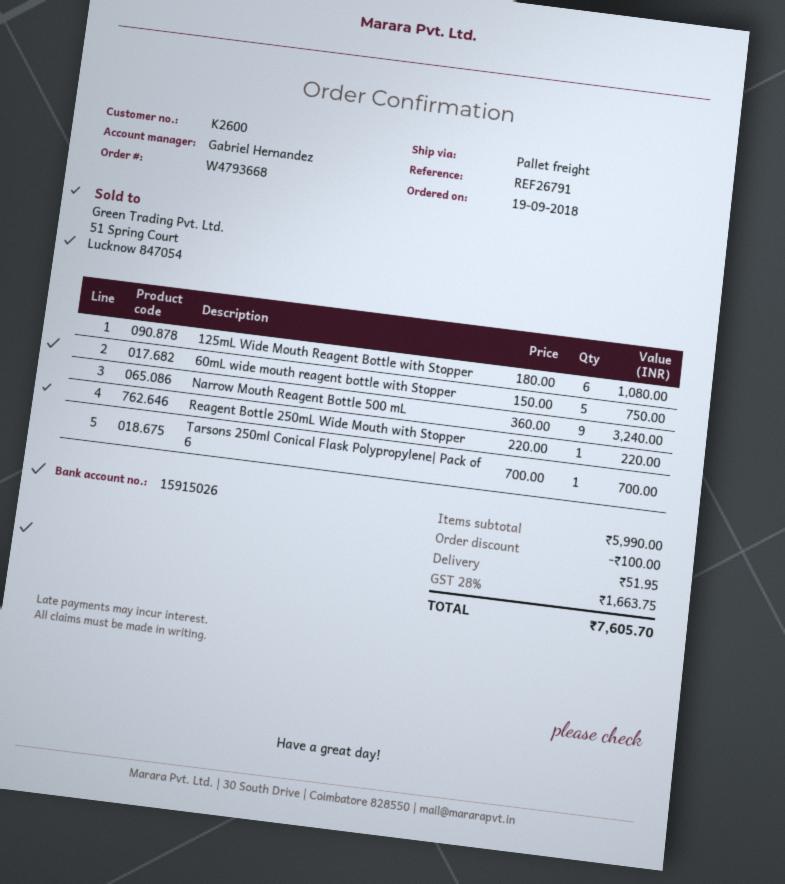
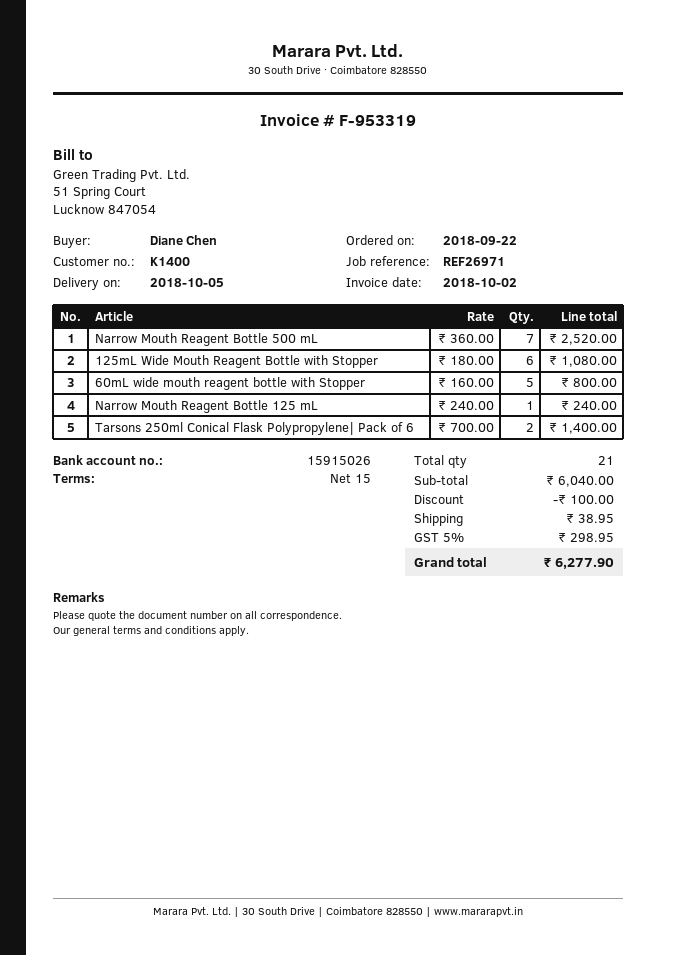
order date: 2018-09-19 -> 2018-09-22
customer number: K2600 -> K1400
reference: REF26791 -> REF26971
60mL wide mouth reagent bottle with Stopper: 5 x 150.00 = 750.00 -> 5 x 160.00 = 800.00
Narrow Mouth Reagent Bottle 500 mL: 9 x 360.00 = 3240.00 -> 7 x 360.00 = 2520.00
Reagent Bottle 250mL Wide Mouth with Stopper: 1 x 220.00 = 220.00 -> none
Tarsons 250ml Conical Flask Polypropylene| Pack of 6: 1 x 700.00 = 700.00 -> 2 x 700.00 = 1400.00
Narrow Mouth Reagent Bottle 125 mL: none -> 1 x 240.00 = 240.00
subtotal: 5990.00 -> 6040.00
shipping: 51.95 -> 38.95
tax: 28% = 1663.75 -> 5% = 298.95
total: 7605.70 -> 6277.90

